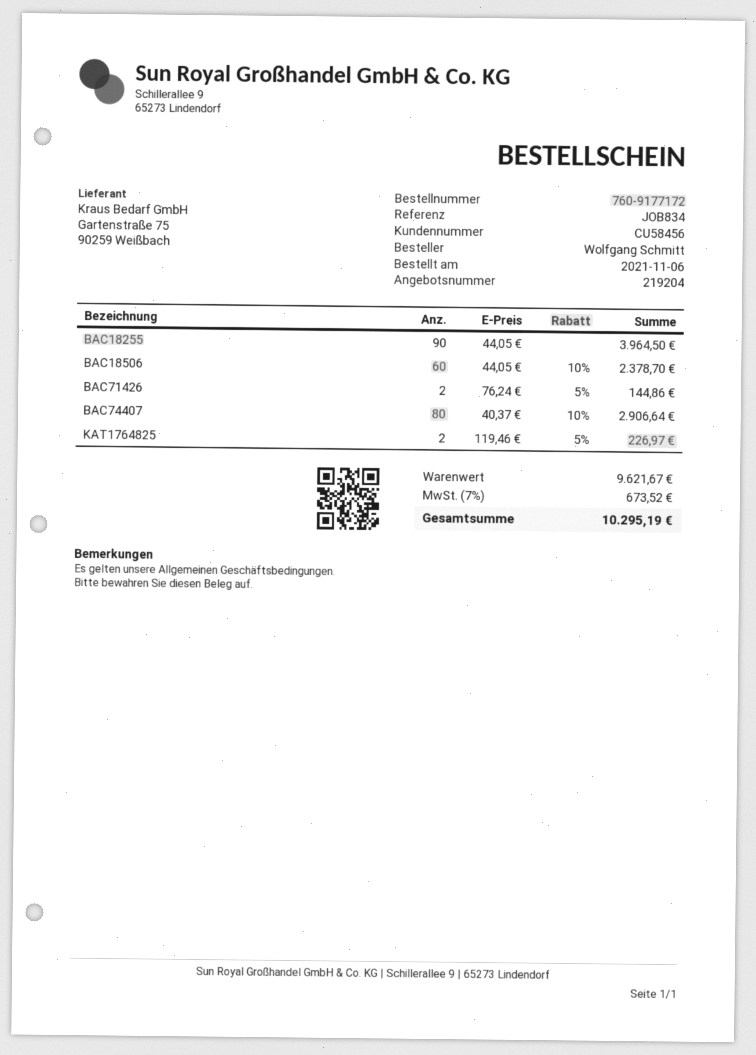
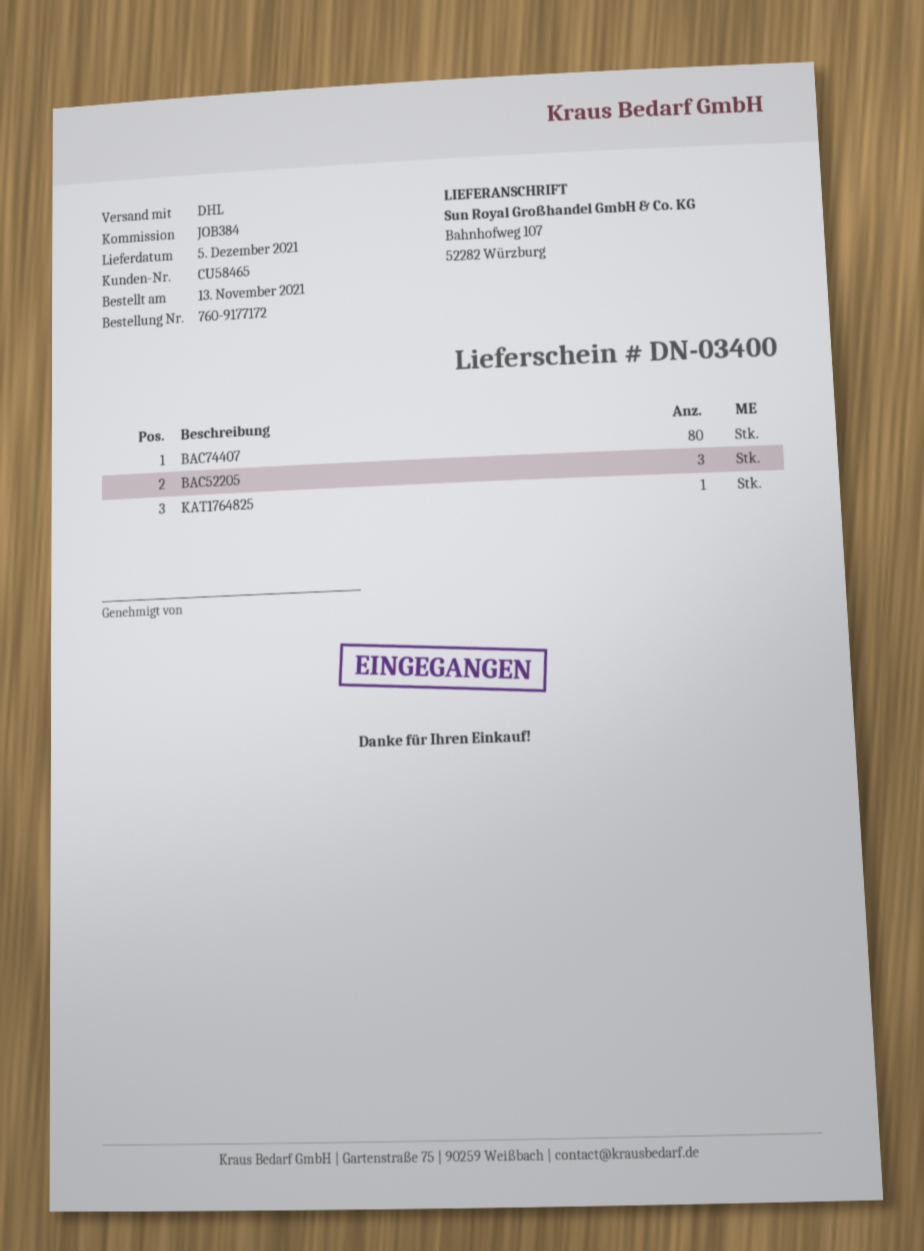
order date: 2021-11-06 -> 2021-11-13
customer number: CU58456 -> CU58465
reference: JOB834 -> JOB384
BAC18255: 90 -> none
BAC18506: 60 -> none
BAC71426: 2 -> none
KAT1764825: 2 -> 1
BAC52205: none -> 3

